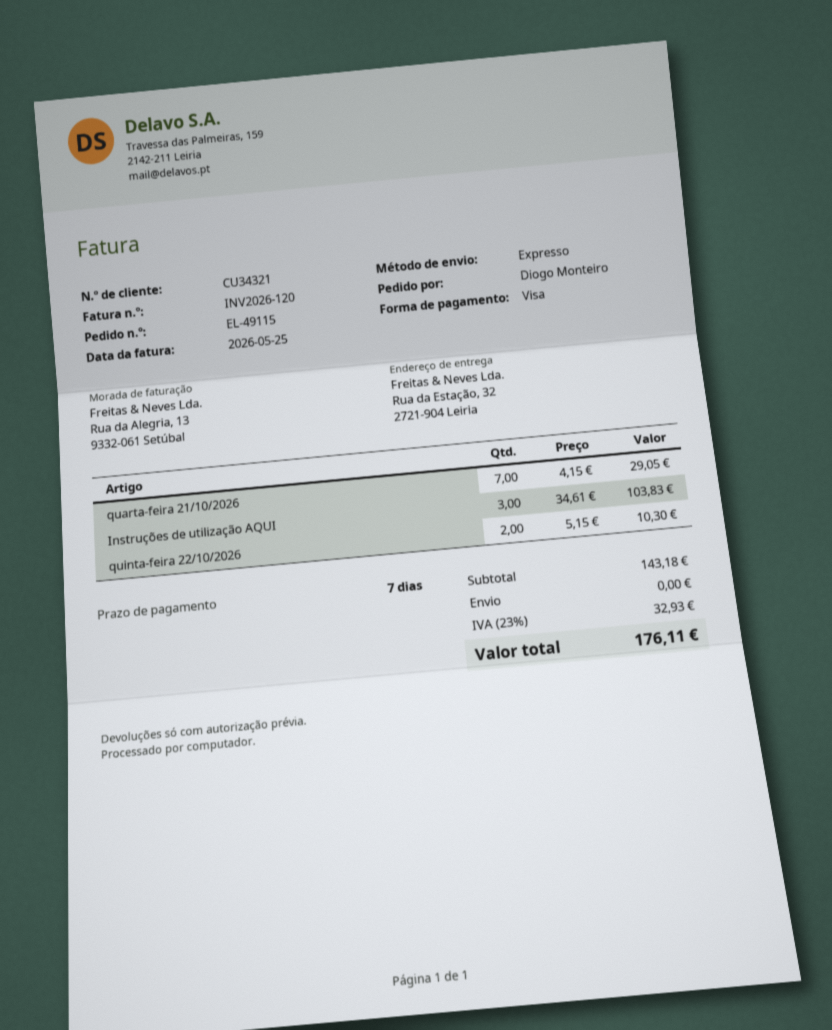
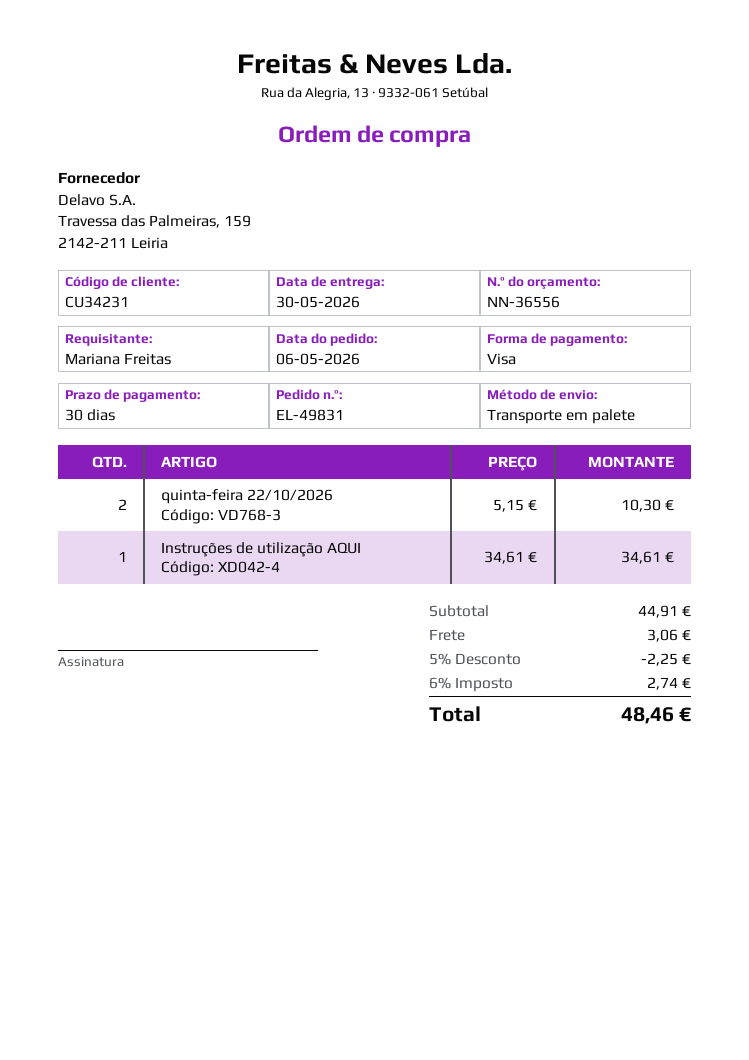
order number: EL-49115 -> EL-49831
payment terms: 7 days -> 30 days
customer number: CU34321 -> CU34231
ordered by: Diogo Monteiro -> Mariana Freitas
shipping method: express -> pallet freight
quarta-feira 21/10/2026: 7 x 4.15 = 29.05 -> none
Instruções de utilização AQUI: 3 x 34.61 = 103.83 -> 1 x 34.61 = 34.61
subtotal: 143.18 -> 44.91
discount: none -> 5% = 2.25
shipping: 0.00 -> 3.06
tax: 23% = 32.93 -> 6% = 2.74
total: 176.11 -> 48.46

